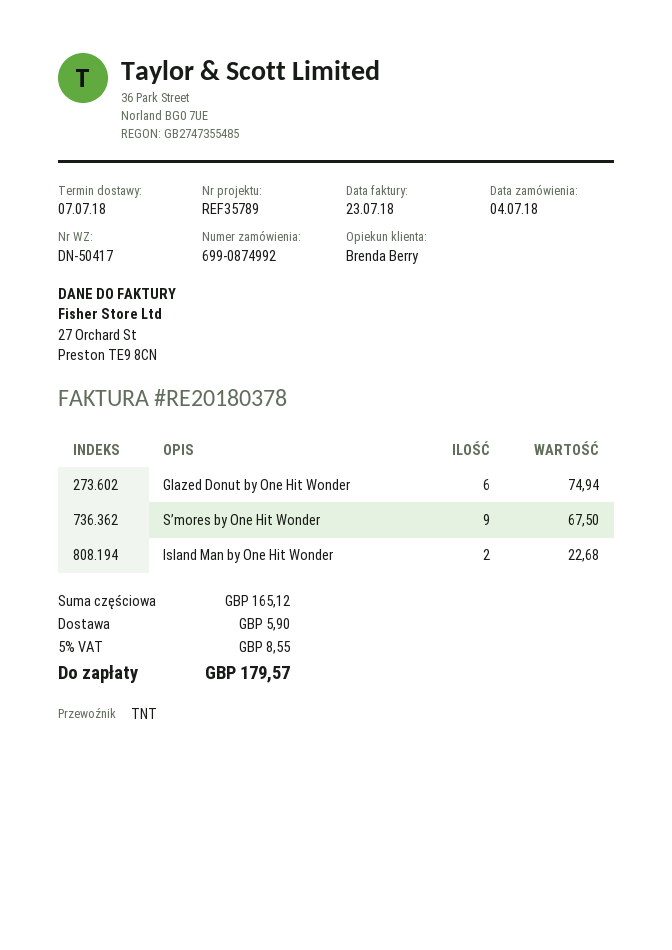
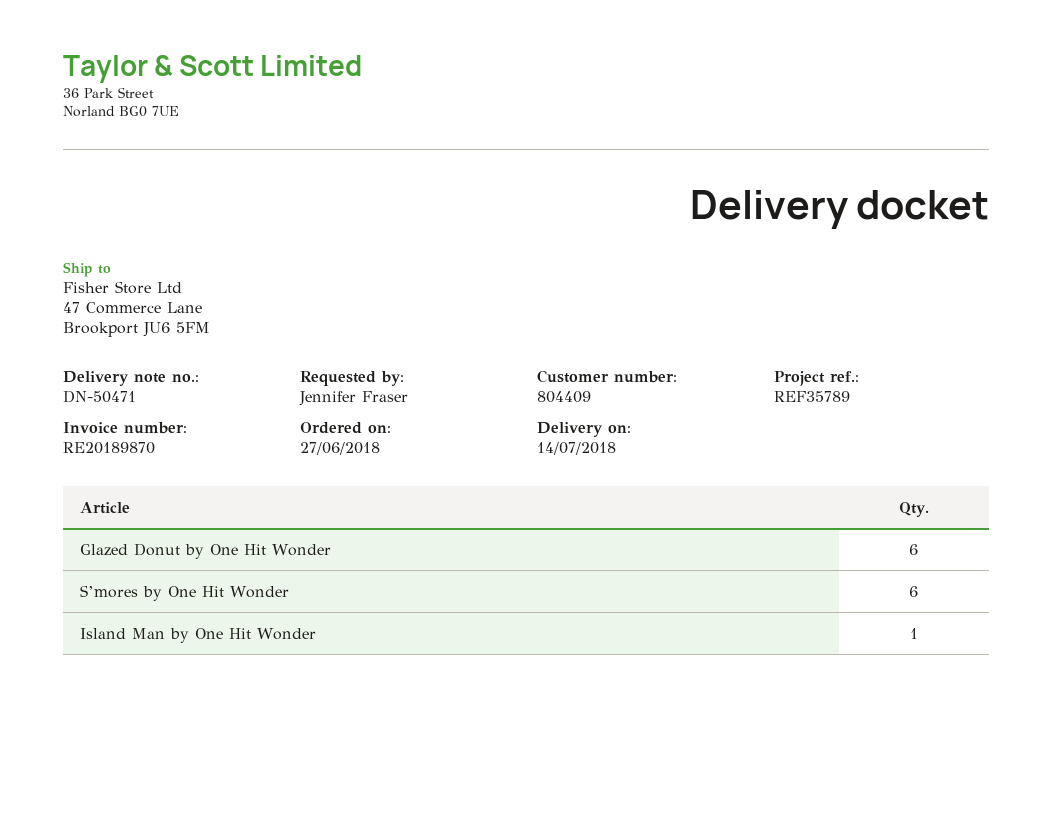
order date: 2018-07-04 -> 2018-06-27
delivery note number: DN-50417 -> DN-50471
delivery date: 2018-07-07 -> 2018-07-14
invoice number: RE20180378 -> RE20189870
S’mores by One Hit Wonder: 9 -> 6
Island Man by One Hit Wonder: 2 -> 1

